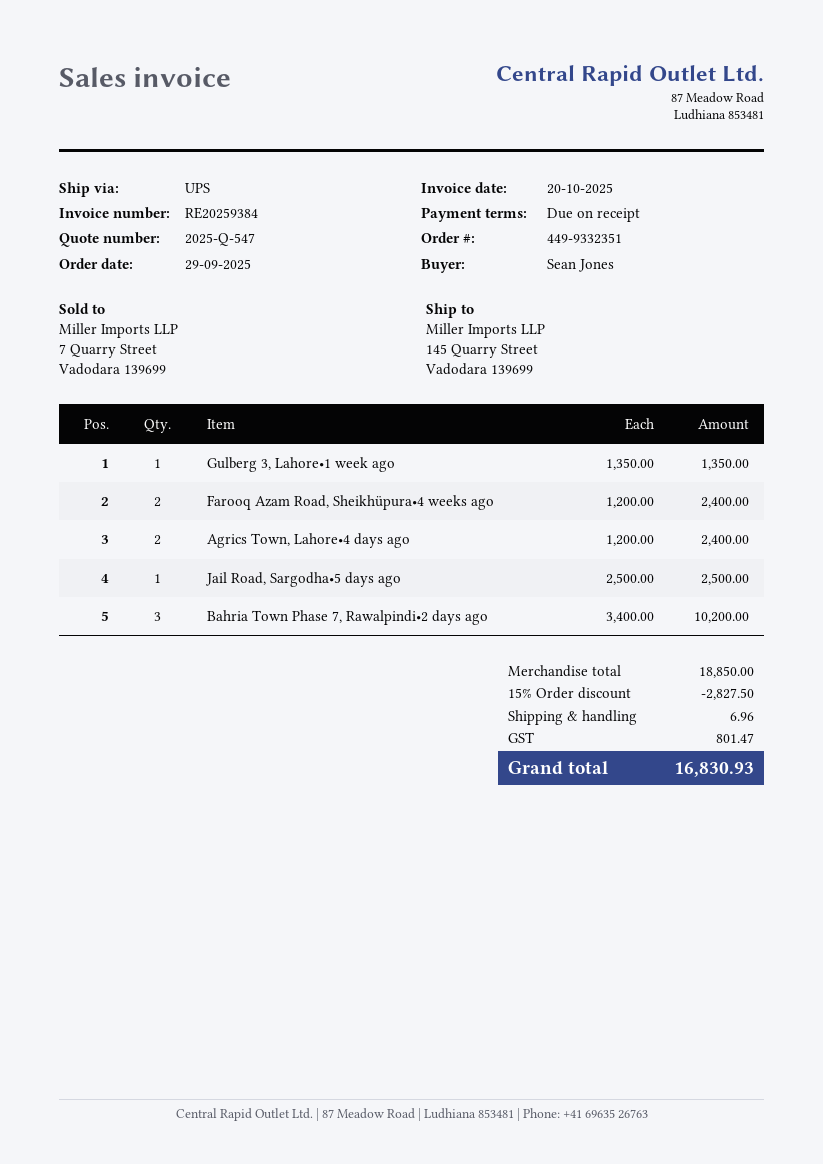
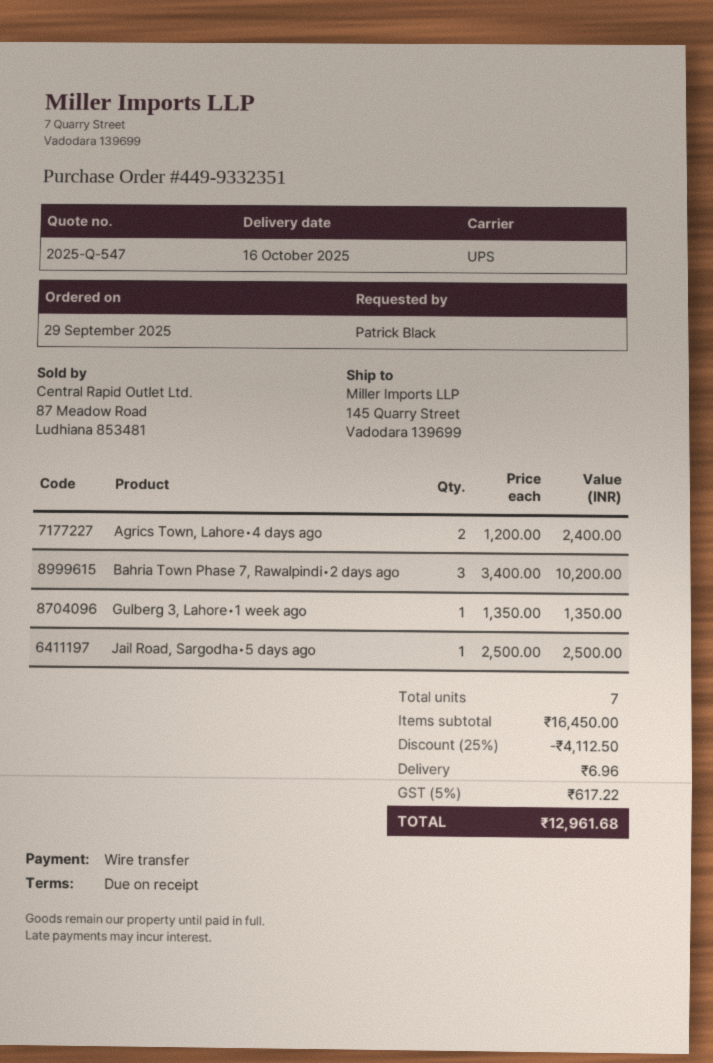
ordered by: Sean Jones -> Patrick Black
Farooq Azam Road, Sheikhüpura•4 weeks ago: 2 x 1200.00 = 2400.00 -> none
subtotal: 18850.00 -> 16450.00
discount: 15% = 2827.50 -> 25% = 4112.50
tax: 801.47 -> 617.22
total: 16830.93 -> 12961.68

